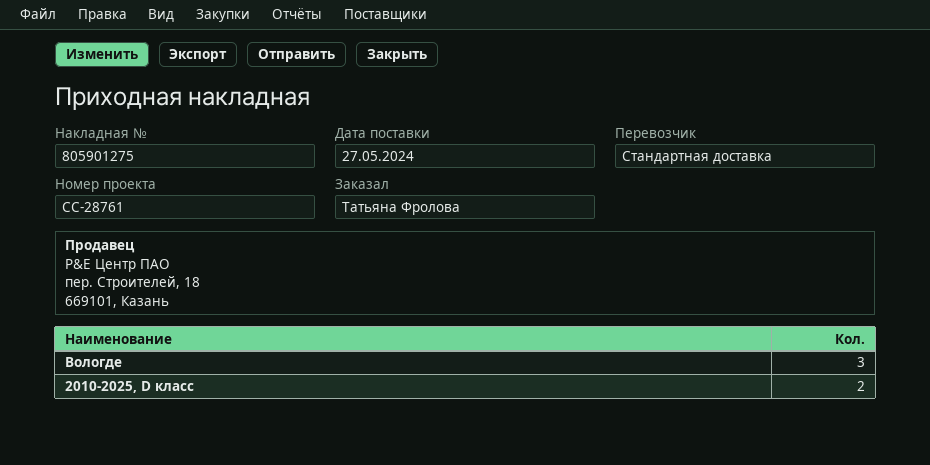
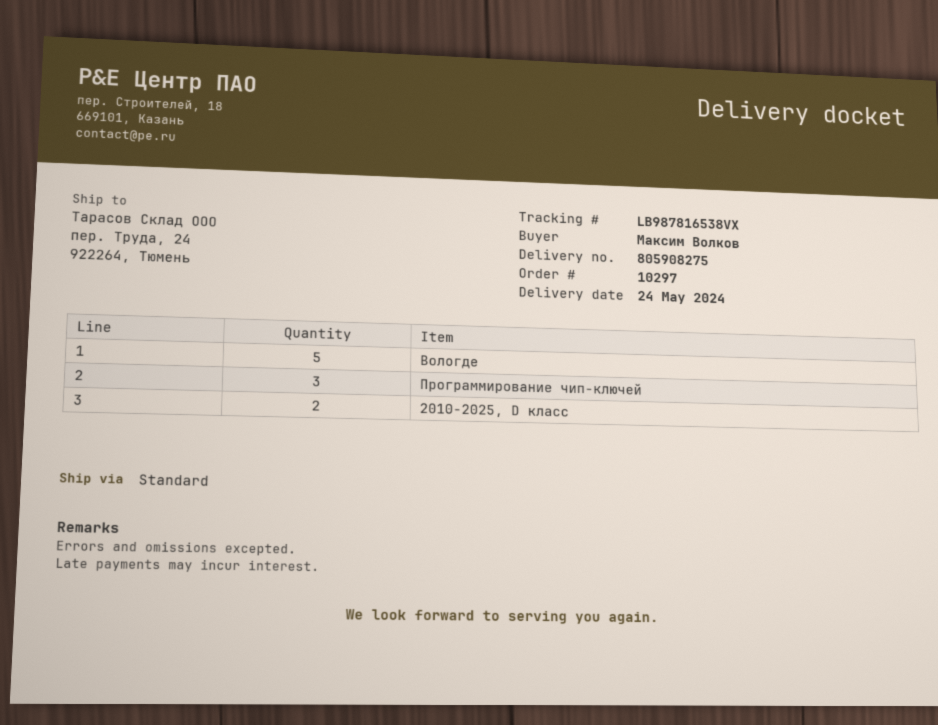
delivery note number: 805901275 -> 805908275
delivery date: 2024-05-27 -> 2024-05-24
ordered by: Татьяна Фролова -> Максим Волков
Вологде: 3 -> 5
Программирование чип-ключей: none -> 3

